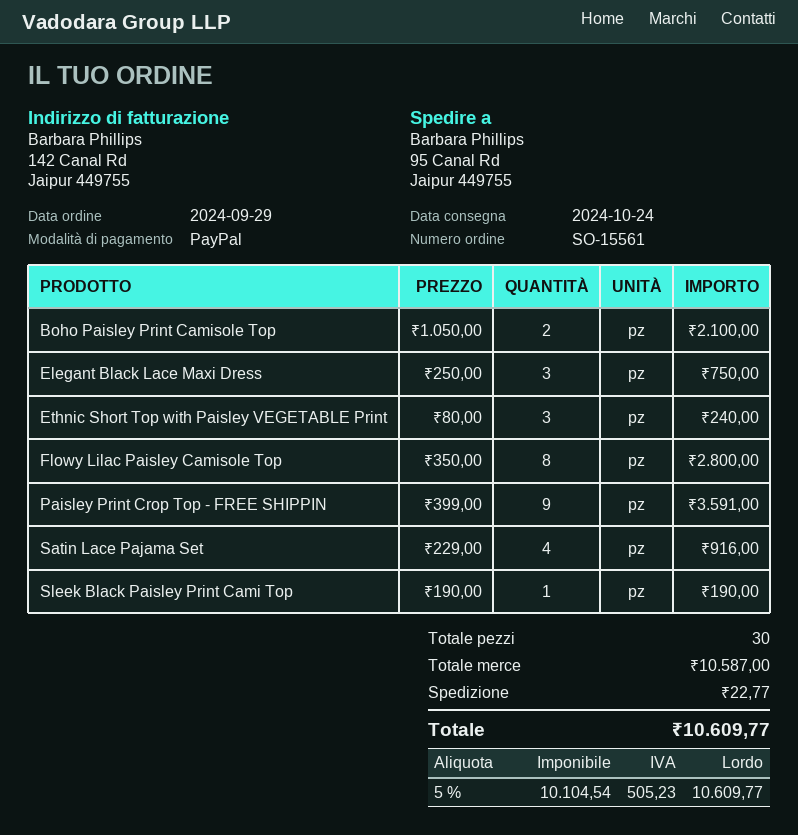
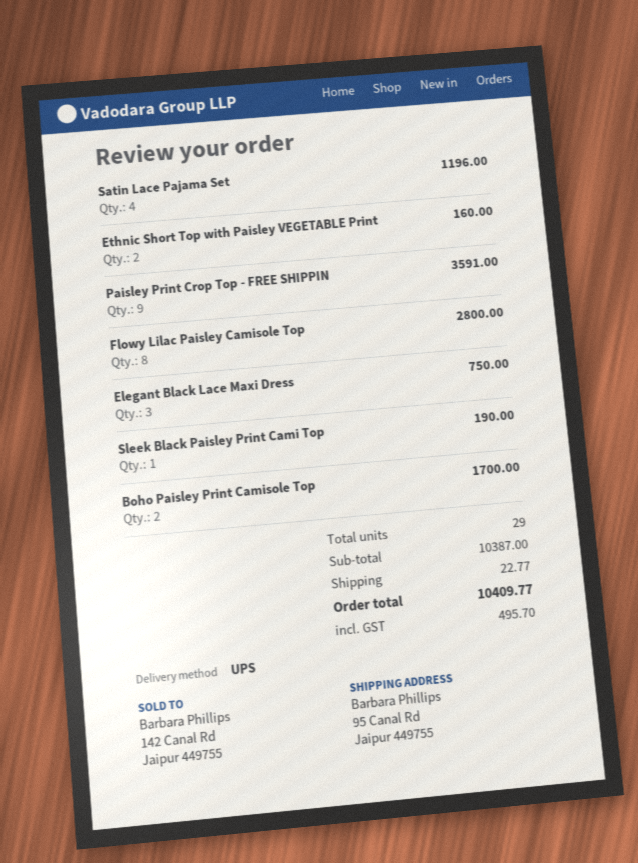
Boho Paisley Print Camisole Top: 2 for 2100.00 -> 2 for 1700.00
Ethnic Short Top with Paisley VEGETABLE Print: 3 for 240.00 -> 2 for 160.00
Satin Lace Pajama Set: 4 for 916.00 -> 4 for 1196.00
total quantity: 30 -> 29
subtotal: 10587.00 -> 10387.00
tax: 505.23 -> 495.70
total: 10609.77 -> 10409.77

